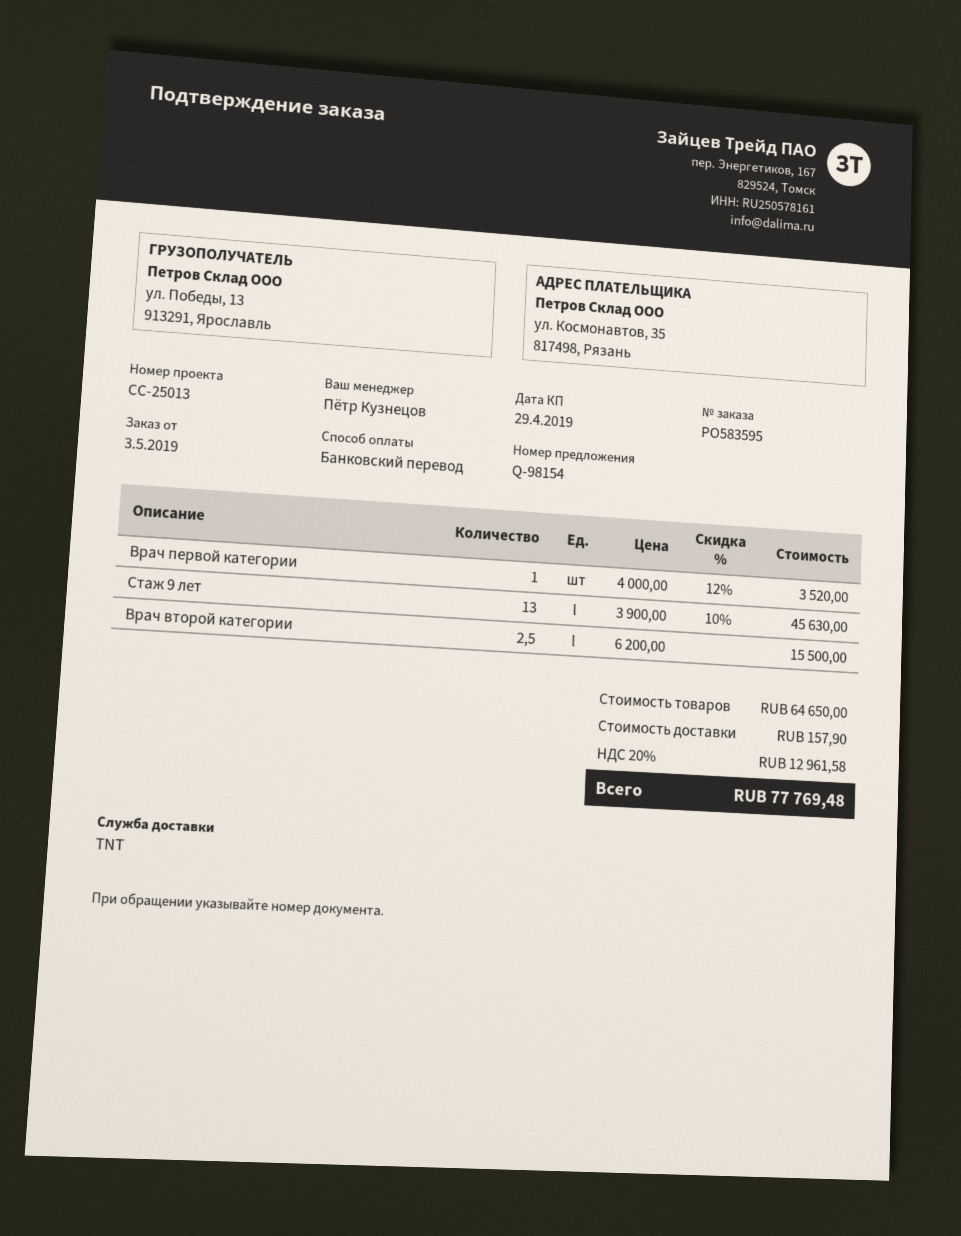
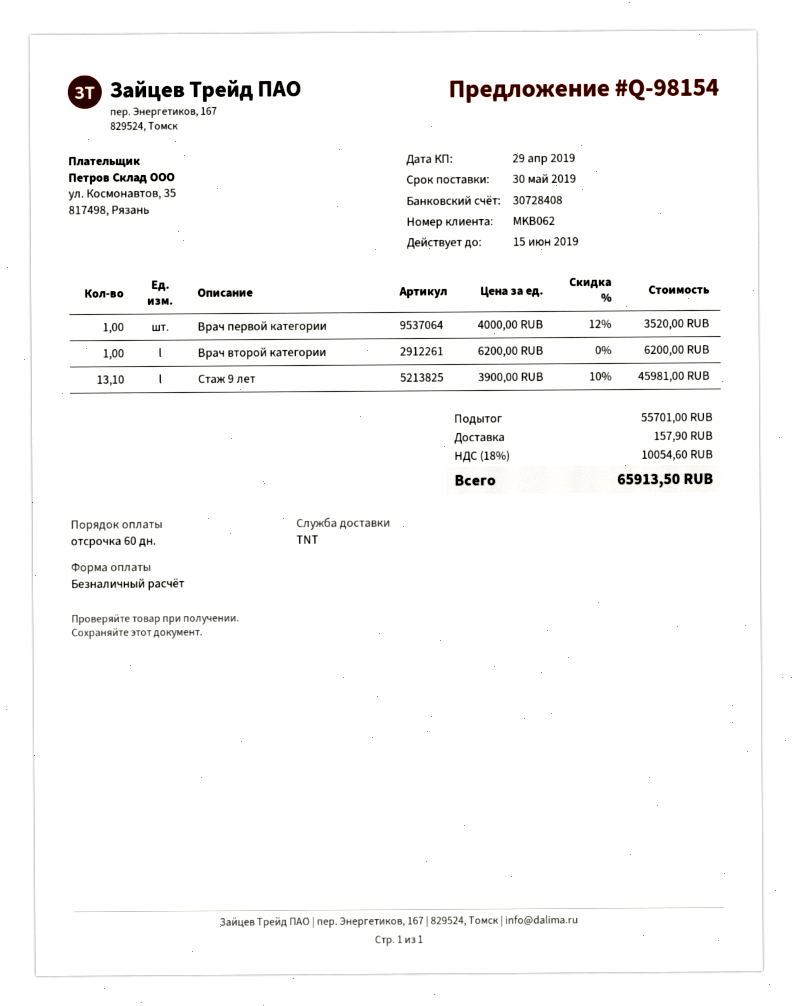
Стаж 9 лет: 13 x 3900.00 - 10% = 45630.00 -> 13.1 x 3900.00 - 10% = 45981.00
Врач второй категории: 2.5 x 6200.00 = 15500.00 -> 1 x 6200.00 = 6200.00
subtotal: 64650.00 -> 55701.00
tax: 20% = 12961.58 -> 18% = 10054.60
total: 77769.48 -> 65913.50

